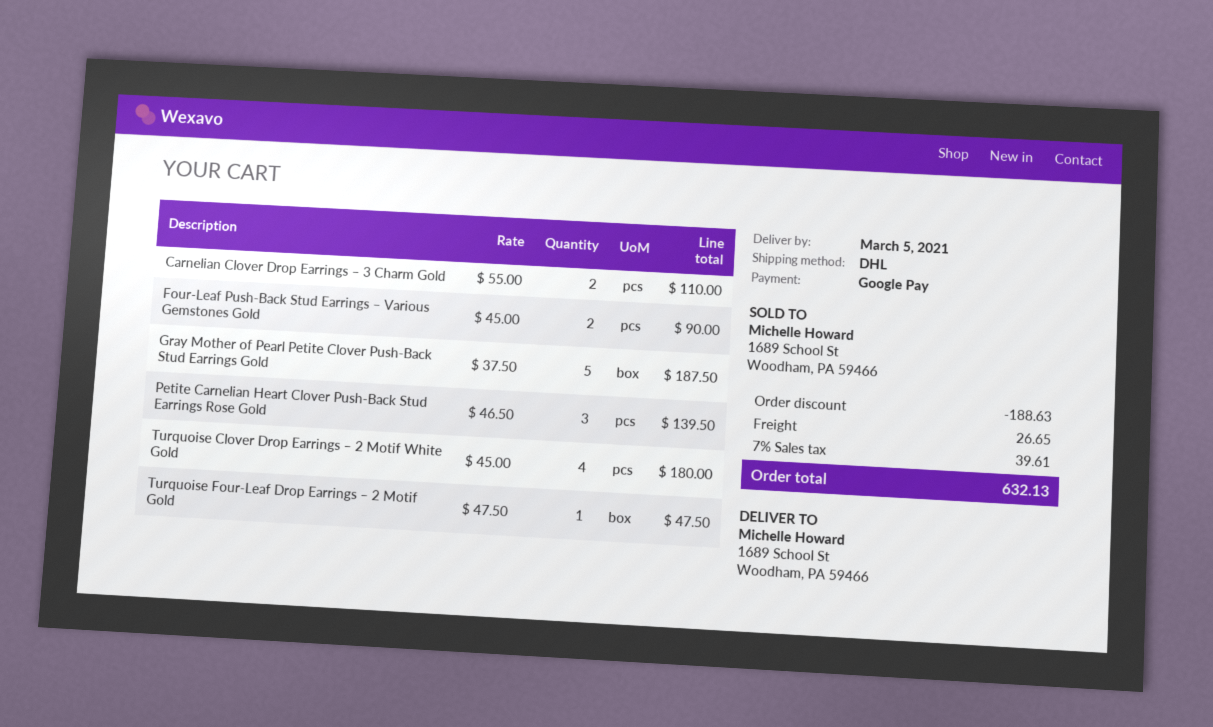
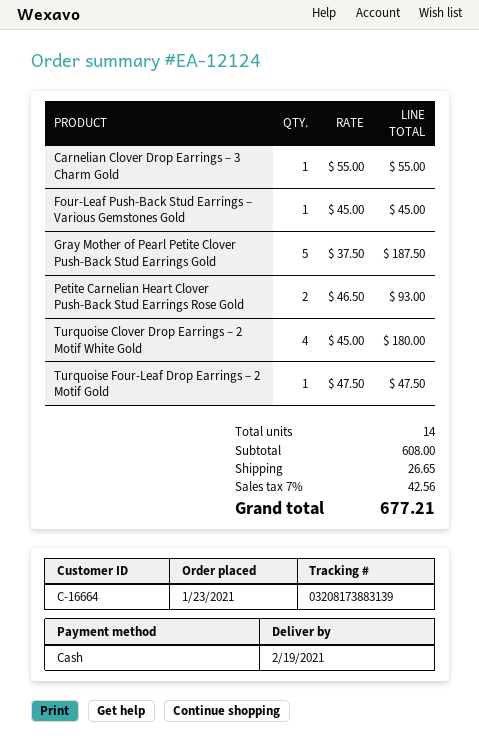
delivery date: 2021-03-05 -> 2021-02-19
payment method: Google Pay -> cash
Carnelian Clover Drop Earrings – 3 Charm Gold: 2 x 55.00 = 110.00 -> 1 x 55.00 = 55.00
Four-Leaf Push-Back Stud Earrings – Various Gemstones Gold: 2 x 45.00 = 90.00 -> 1 x 45.00 = 45.00
Petite Carnelian Heart Clover Push-Back Stud Earrings Rose Gold: 3 x 46.50 = 139.50 -> 2 x 46.50 = 93.00
discount: 188.63 -> none
tax: 7% = 39.61 -> 7% = 42.56
total: 632.13 -> 677.21

